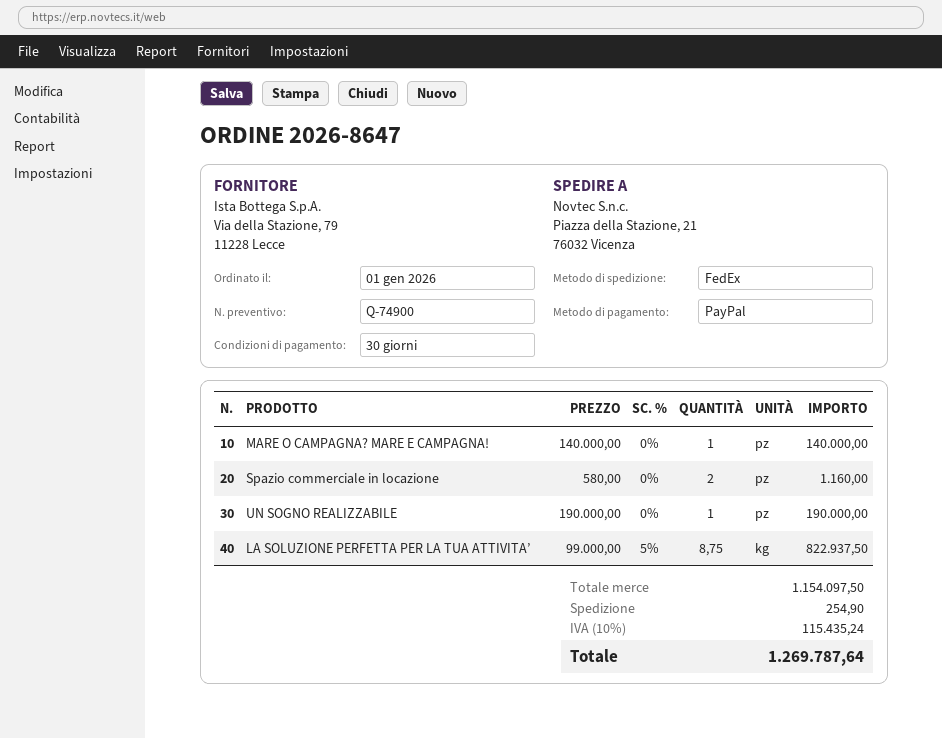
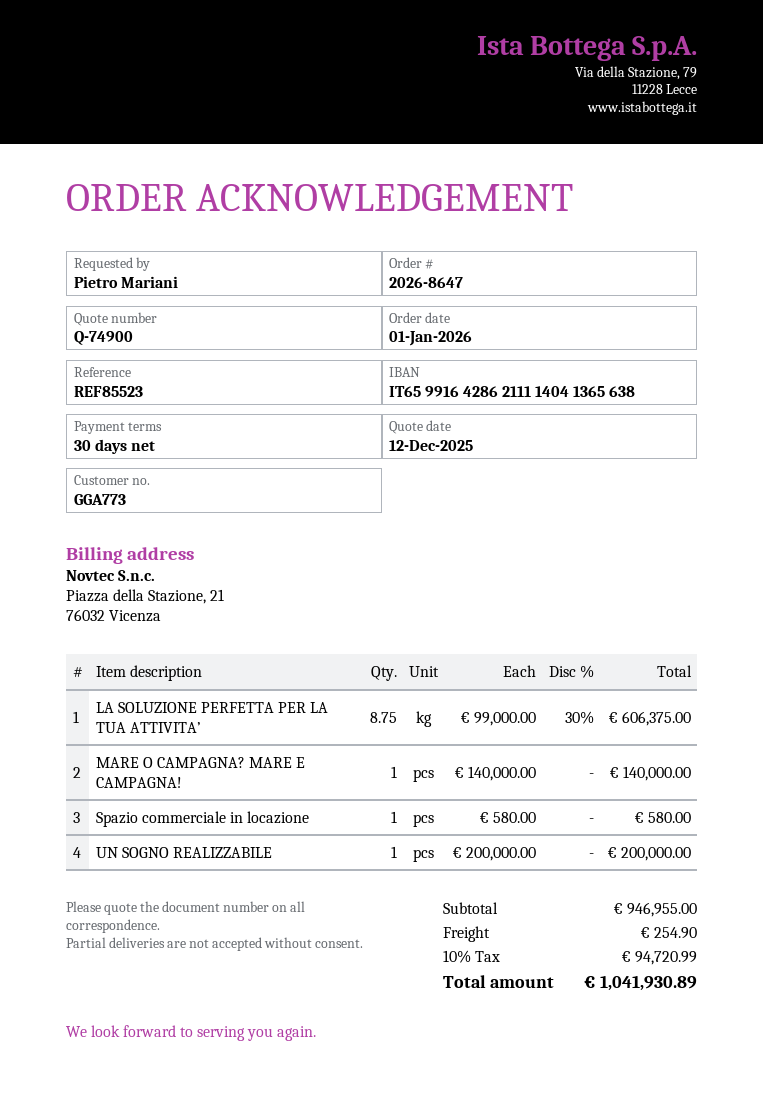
Spazio commerciale in locazione: 2 x 580.00 = 1160.00 -> 1 x 580.00 = 580.00
UN SOGNO REALIZZABILE: 1 x 190000.00 = 190000.00 -> 1 x 200000.00 = 200000.00
LA SOLUZIONE PERFETTA PER LA TUA ATTIVITA’: 8.75 x 99000.00 - 5% = 822937.50 -> 8.75 x 99000.00 - 30% = 606375.00
subtotal: 1154097.50 -> 946955.00
tax: 10% = 115435.24 -> 10% = 94720.99
total: 1269787.64 -> 1041930.89

